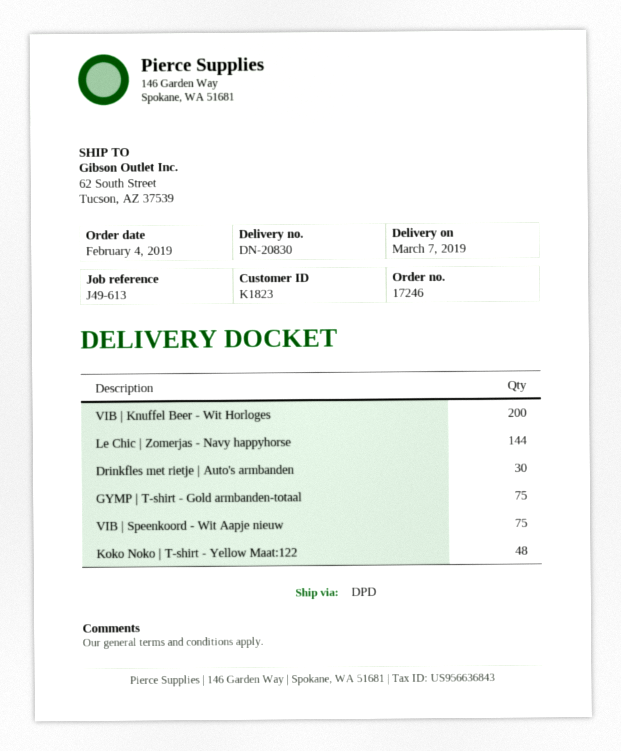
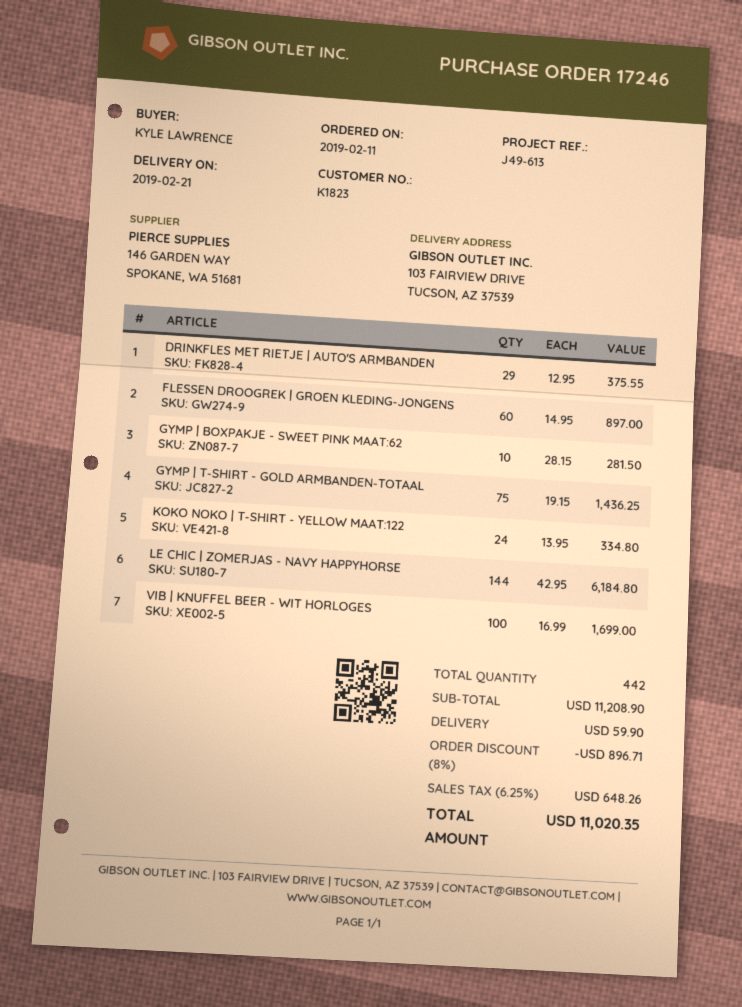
order date: 2019-02-04 -> 2019-02-11
delivery date: 2019-03-07 -> 2019-02-21
ship to: 62 South Street, Tucson, AZ 37539 -> 103 FAIRVIEW DRIVE, TUCSON, AZ 37539
VIB | Knuffel Beer - Wit Horloges: 200 -> 100
Drinkfles met rietje | Auto's armbanden: 30 -> 29
VIB | Speenkoord - Wit Aapje nieuw: 75 -> none
Koko Noko | T-shirt - Yellow Maat:122: 48 -> 24
FLESSEN DROOGREK | GROEN KLEDING-JONGENS: none -> 60
GYMP | BOXPAKJE - SWEET PINK MAAT:62: none -> 10

